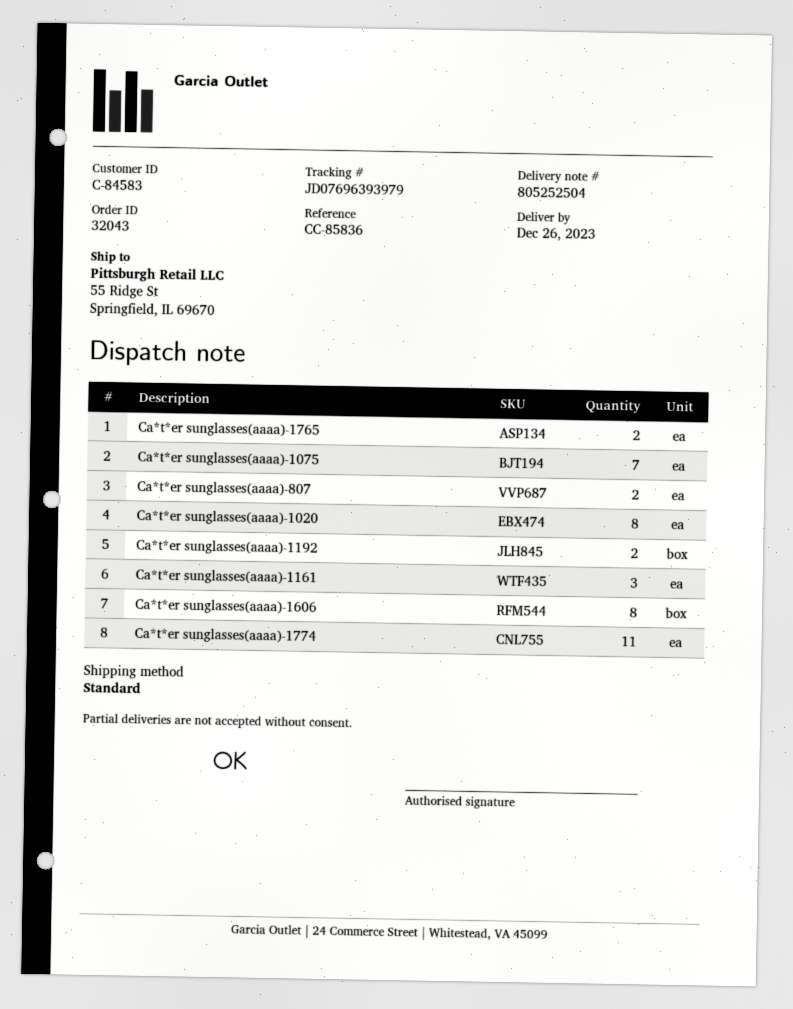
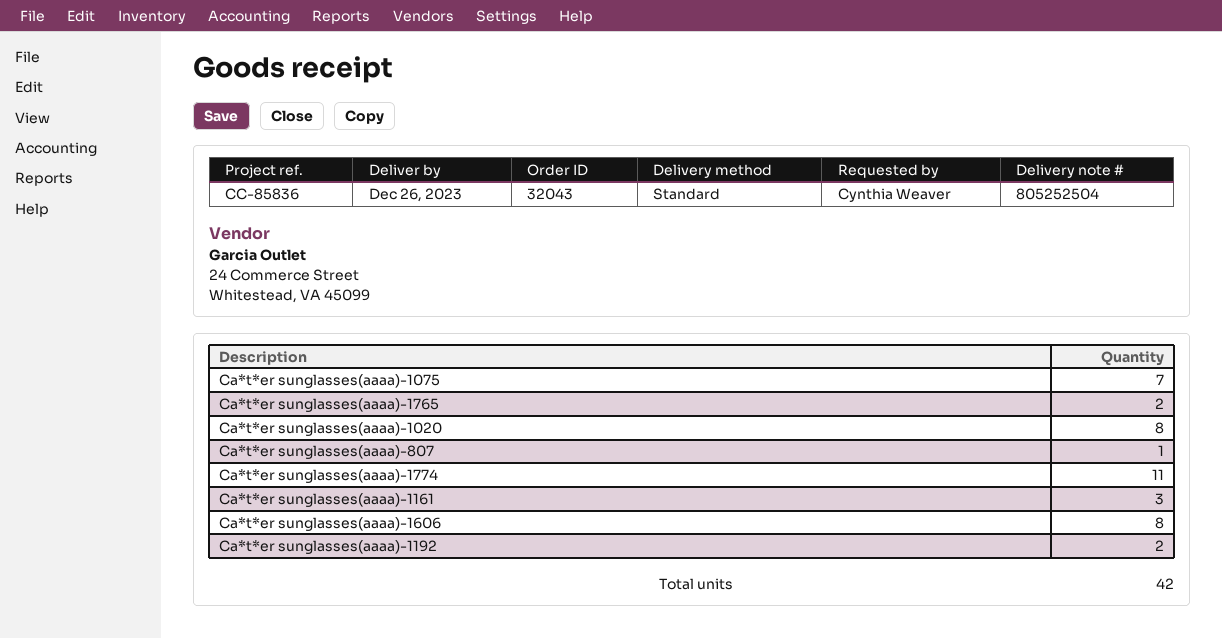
Ca*t*er sunglasses(aaaa)-807: 2 -> 1

